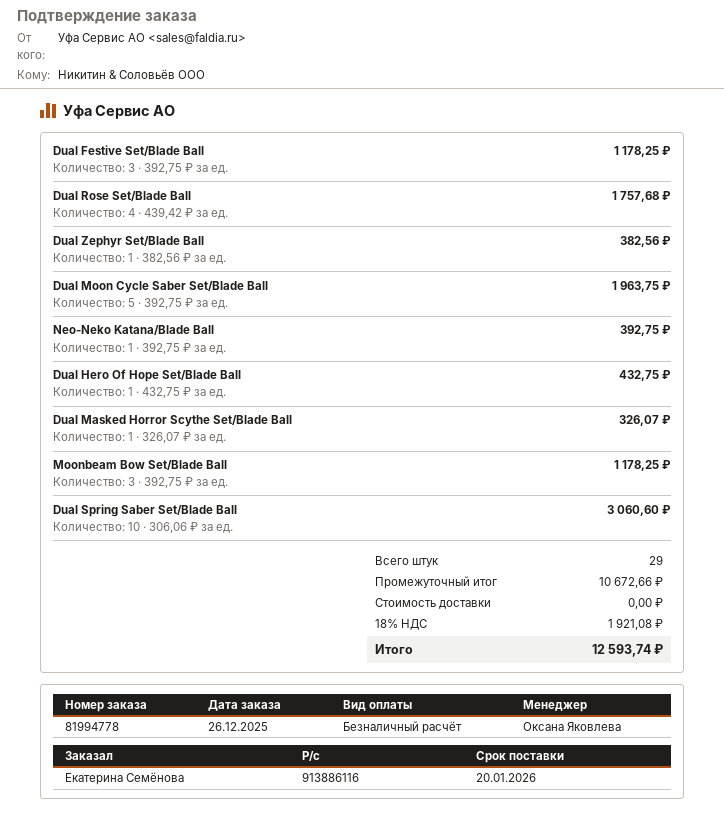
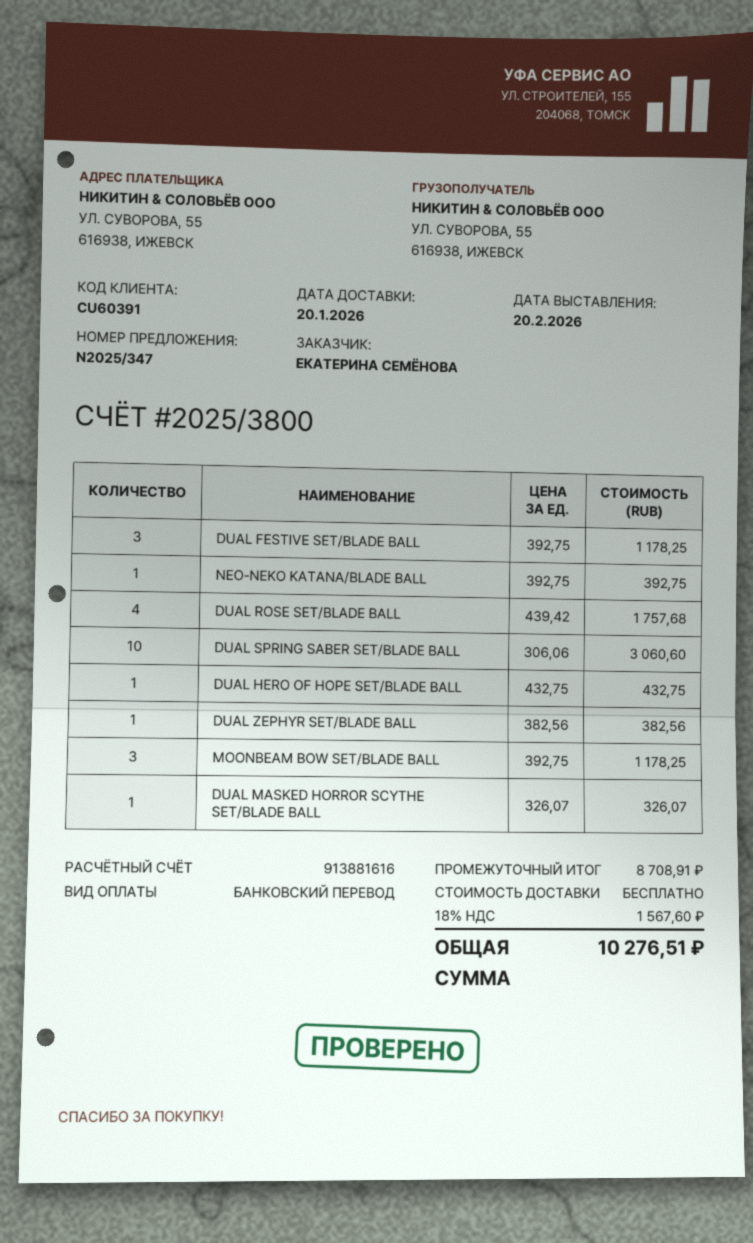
bank account: 913886116 -> 913881616
Dual Moon Cycle Saber Set/Blade Ball: 5 x 392.75 = 1963.75 -> none
subtotal: 10672.66 -> 8708.91
tax: 18% = 1921.08 -> 18% = 1567.60
total: 12593.74 -> 10276.51

